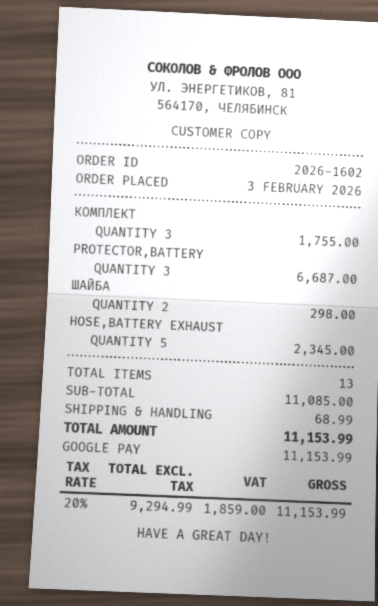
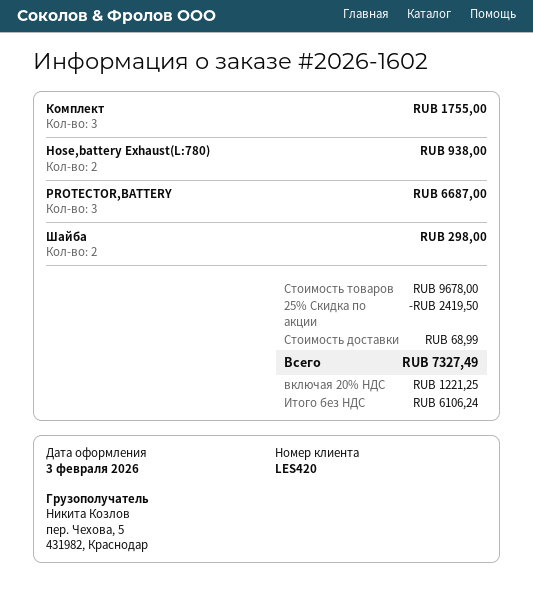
HOSE,BATTERY EXHAUST: 5 for 2345.00 -> 2 for 938.00
subtotal: 11085.00 -> 9678.00
discount: none -> 25% = 2419.50
net: 9294.99 -> 6106.24
tax: 20% = 1859.00 -> 20% = 1221.25
total: 11153.99 -> 7327.49

